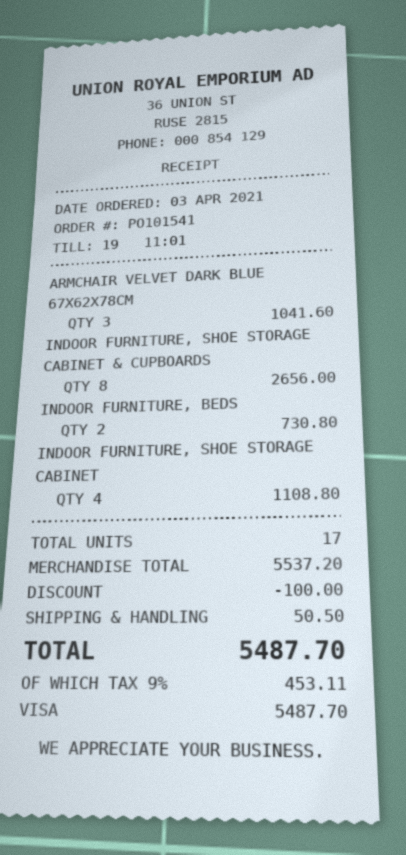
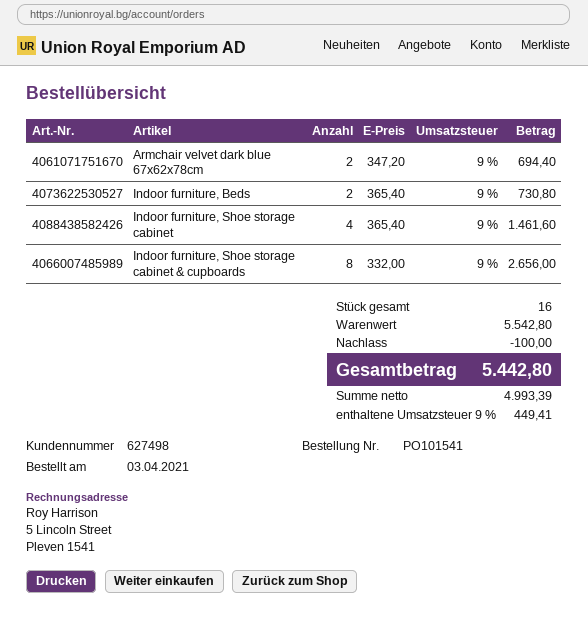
ARMCHAIR VELVET DARK BLUE 67X62X78CM: 3 for 1041.60 -> 2 for 694.40
INDOOR FURNITURE, SHOE STORAGE CABINET: 4 for 1108.80 -> 4 for 1461.60
total quantity: 17 -> 16
subtotal: 5537.20 -> 5542.80
shipping: 50.50 -> none
tax: 9% = 453.11 -> 9% = 449.41
total: 5487.70 -> 5442.80

